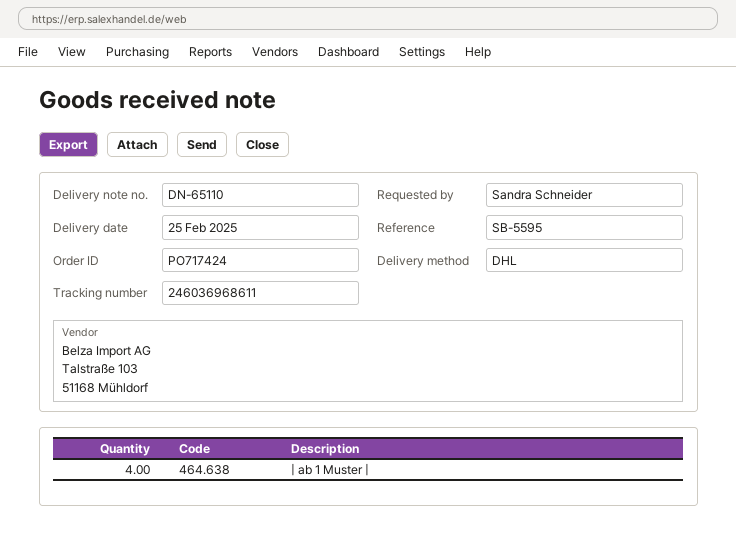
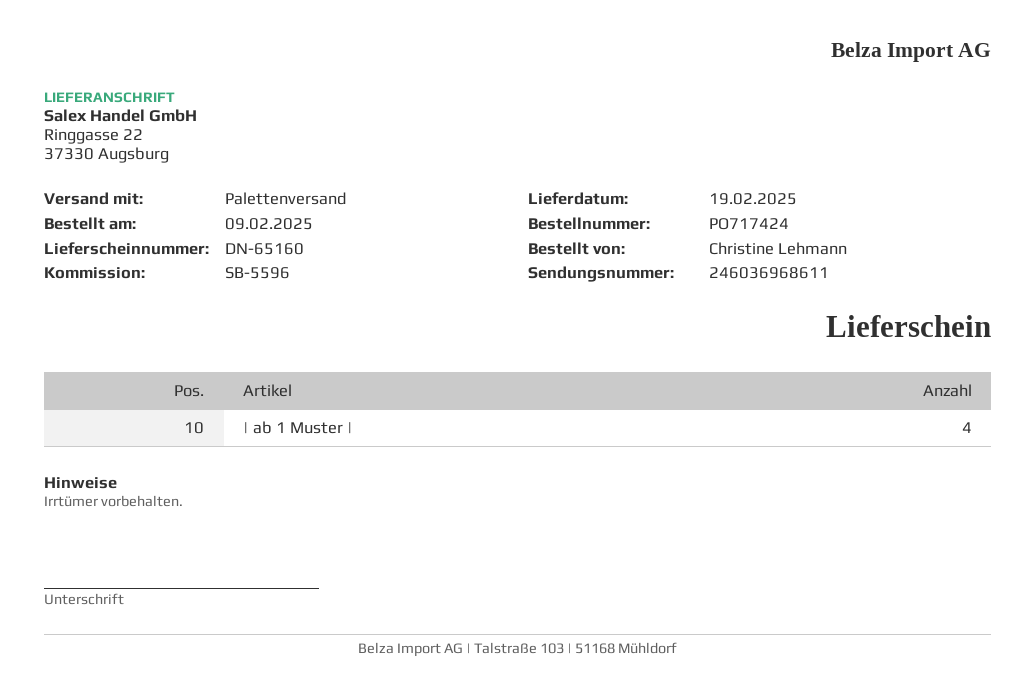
delivery note number: DN-65110 -> DN-65160
delivery date: 2025-02-25 -> 2025-02-19
reference: SB-5595 -> SB-5596
ordered by: Sandra Schneider -> Christine Lehmann
shipping method: DHL -> pallet freight

